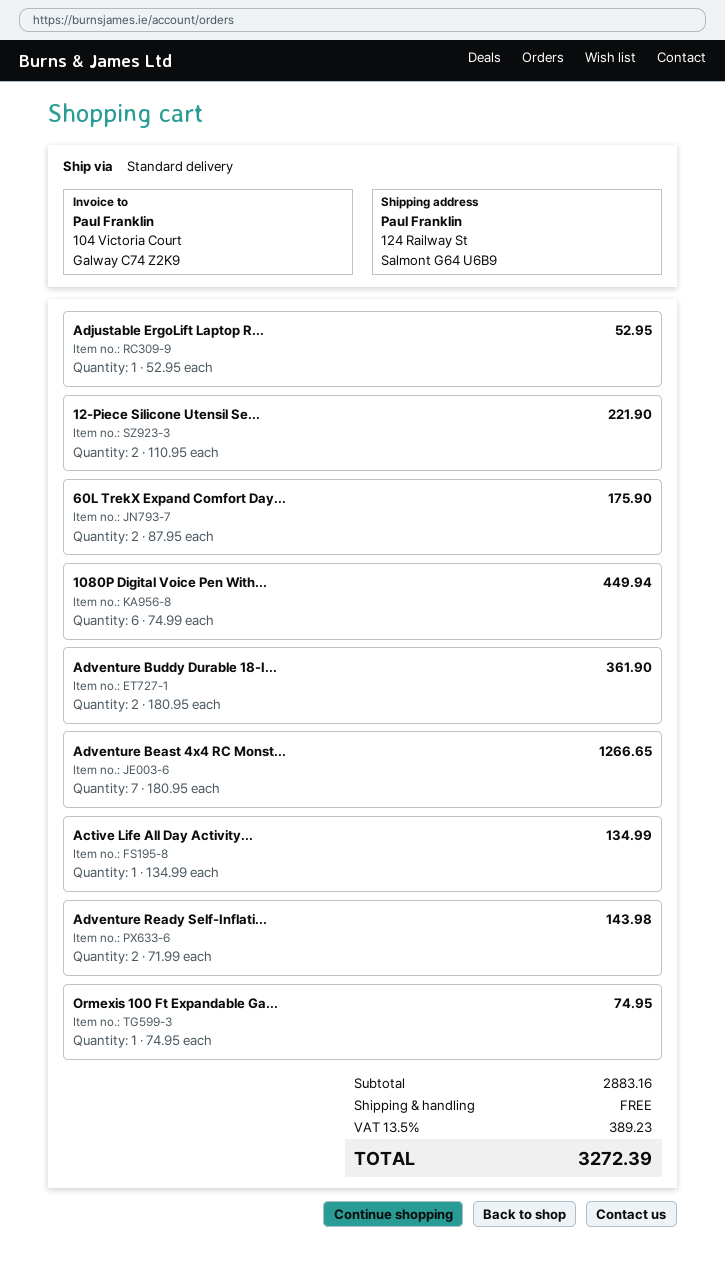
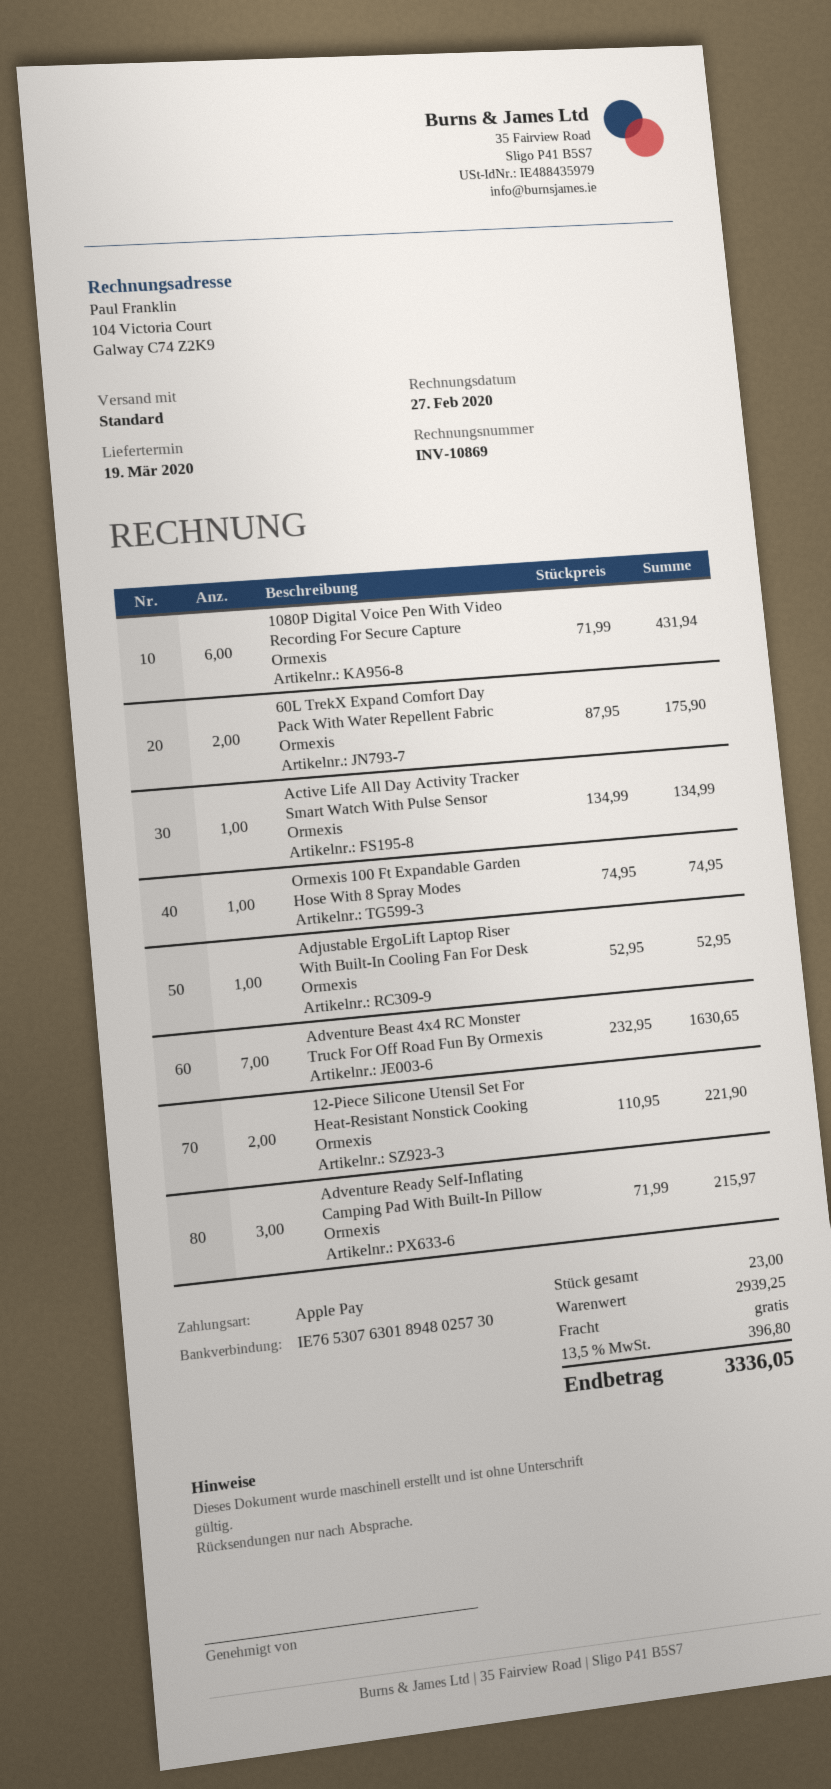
1080P Digital Voice Pen With...: 6 x 74.99 = 449.94 -> 6 x 71.99 = 431.94
Adventure Buddy Durable 18-I...: 2 x 180.95 = 361.90 -> none
Adventure Beast 4x4 RC Monst...: 7 x 180.95 = 1266.65 -> 7 x 232.95 = 1630.65
Adventure Ready Self-Inflati...: 2 x 71.99 = 143.98 -> 3 x 71.99 = 215.97
subtotal: 2883.16 -> 2939.25
tax: 13.5% = 389.23 -> 13.5% = 396.80
total: 3272.39 -> 3336.05

